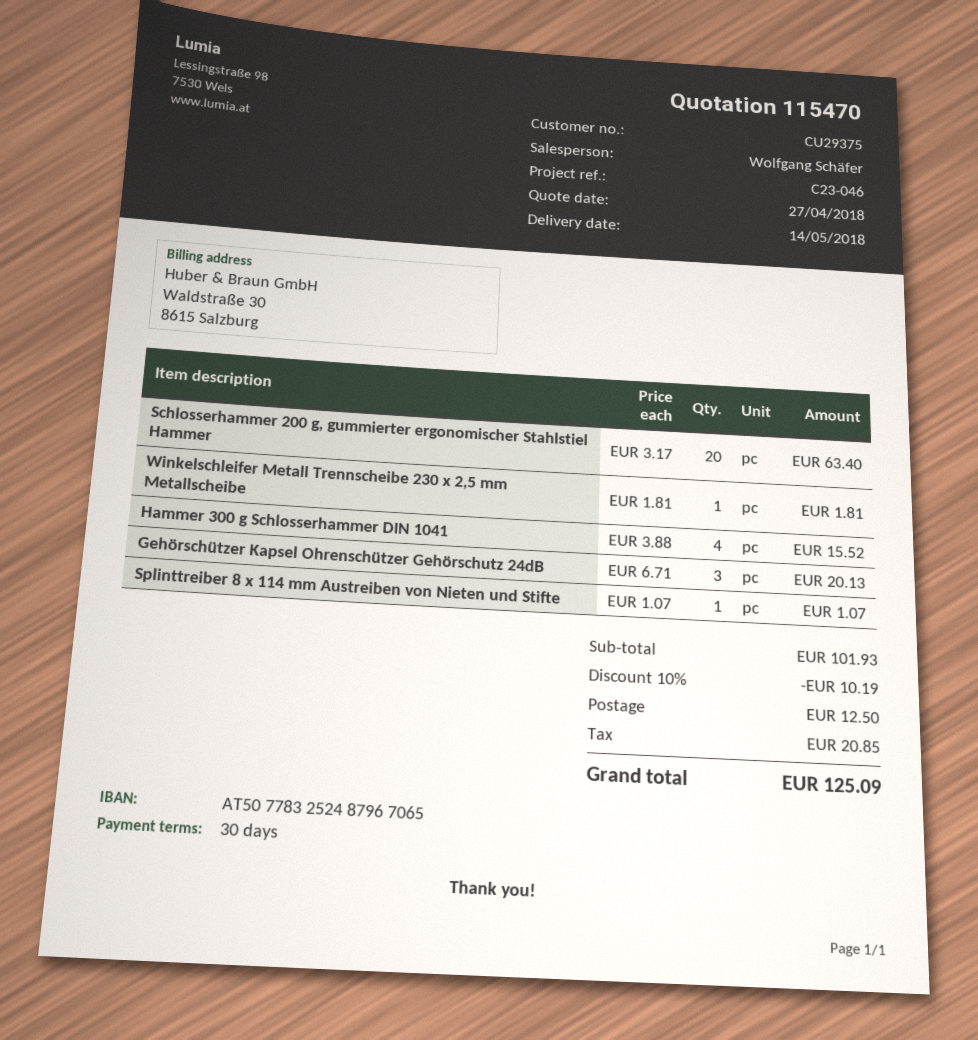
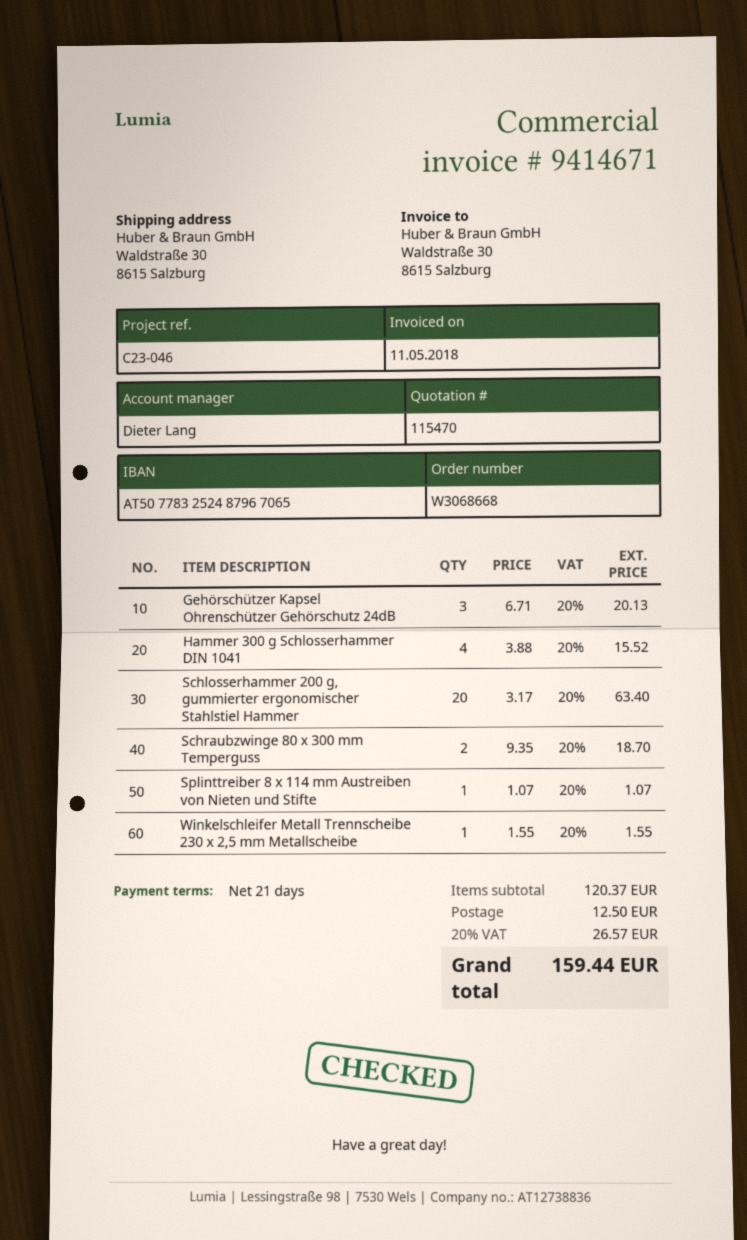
payment terms: 30 days -> 21 days
sales rep: Wolfgang Schäfer -> Dieter Lang
Winkelschleifer Metall Trennscheibe 230 x 2,5 mm Metallscheibe: 1 x 1.81 = 1.81 -> 1 x 1.55 = 1.55
Schraubzwinge 80 x 300 mm Temperguss: none -> 2 x 9.35 = 18.70
subtotal: 101.93 -> 120.37
discount: 10% = 10.19 -> none
tax: 20.85 -> 26.57
total: 125.09 -> 159.44

